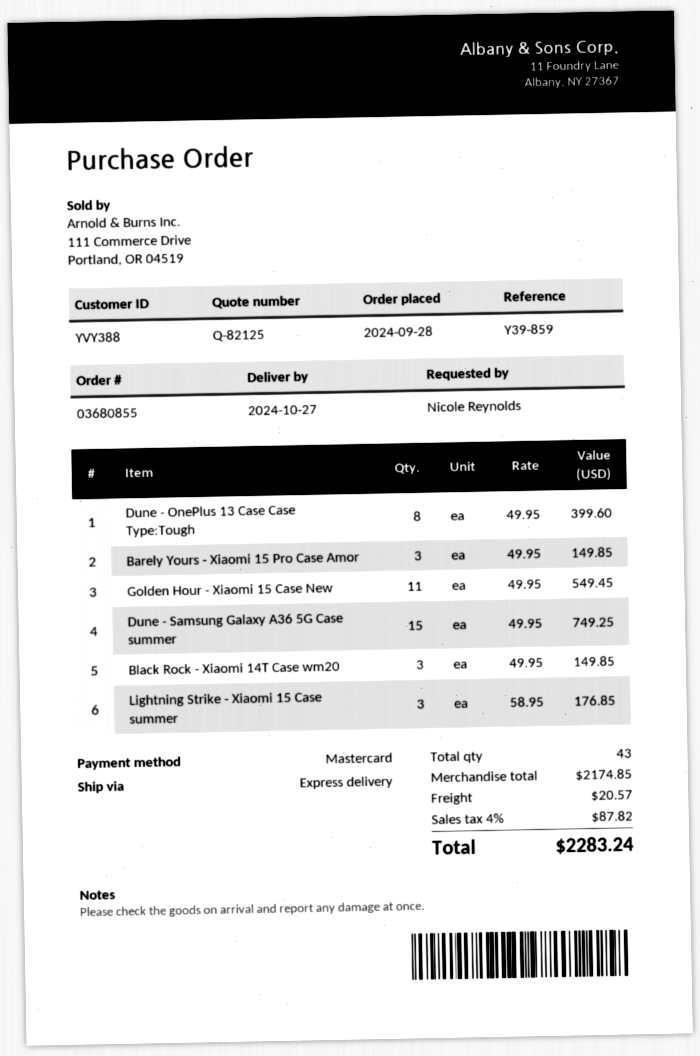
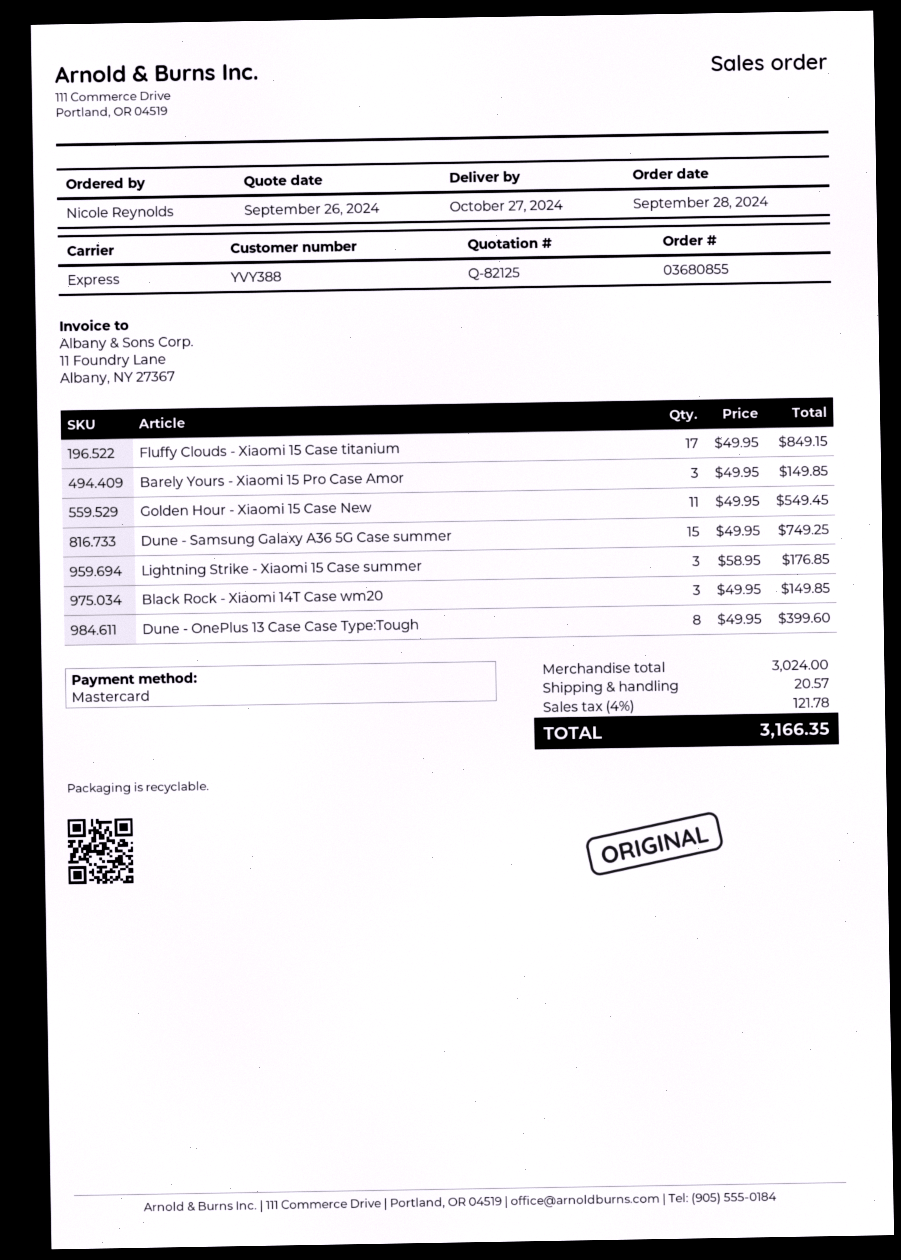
Fluffy Clouds - Xiaomi 15 Case titanium: none -> 17 x 49.95 = 849.15
subtotal: 2174.85 -> 3024.00
tax: 4% = 87.82 -> 4% = 121.78
total: 2283.24 -> 3166.35

